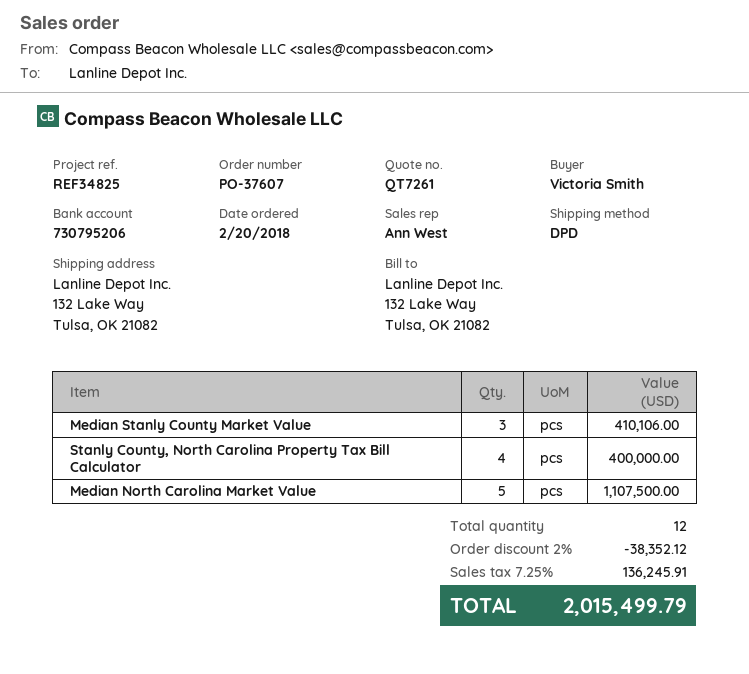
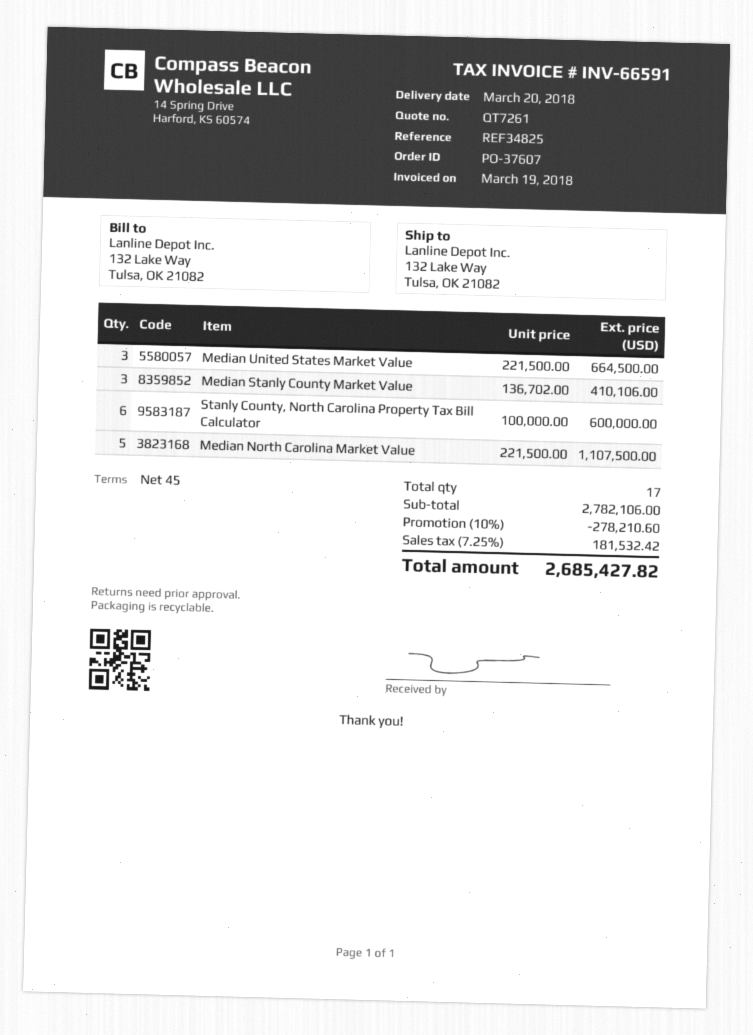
Stanly County, North Carolina Property Tax Bill Calculator: 4 for 400000.00 -> 6 for 600000.00
Median United States Market Value: none -> 3 for 664500.00
total quantity: 12 -> 17
discount: 2% = 38352.12 -> 10% = 278210.60
tax: 7.25% = 136245.91 -> 7.25% = 181532.42
total: 2015499.79 -> 2685427.82

